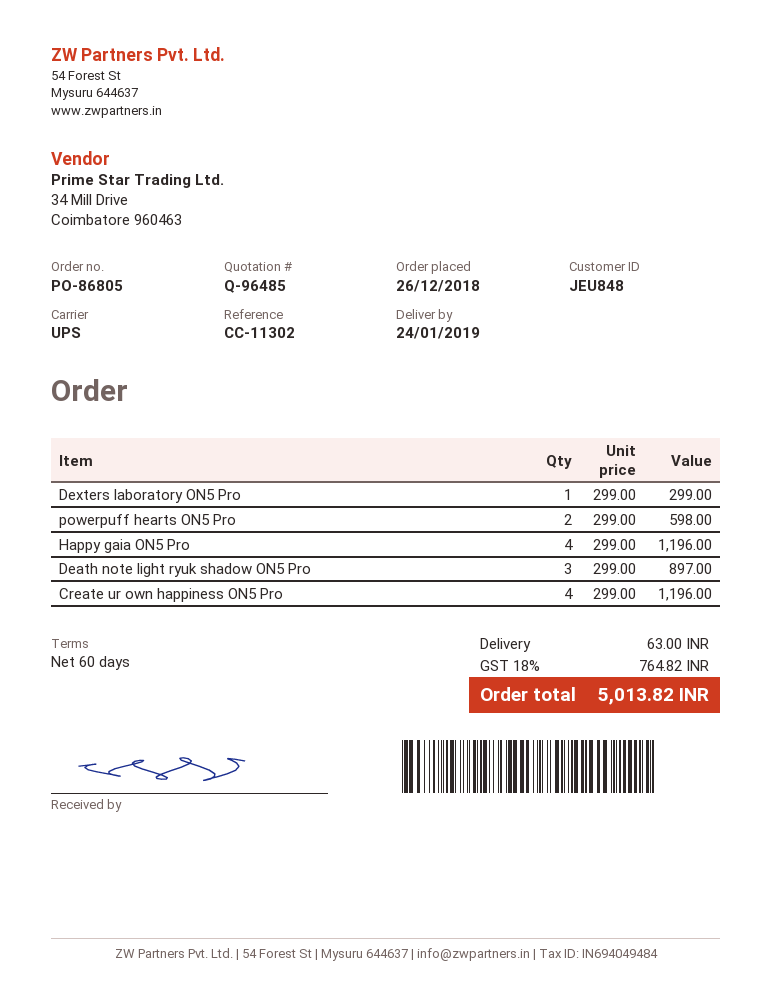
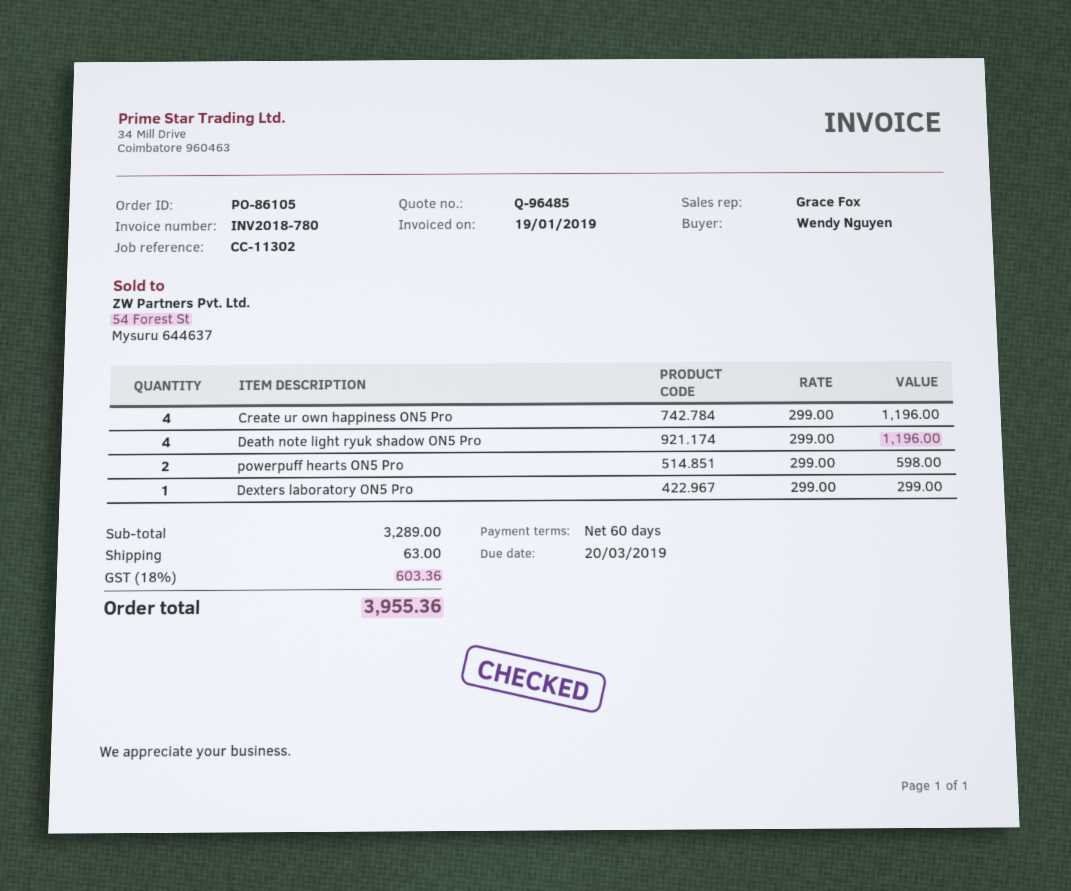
order number: PO-86805 -> PO-86105
Happy gaia ON5 Pro: 4 x 299.00 = 1196.00 -> none
Death note light ryuk shadow ON5 Pro: 3 x 299.00 = 897.00 -> 4 x 299.00 = 1196.00
tax: 18% = 764.82 -> 18% = 603.36
total: 5013.82 -> 3955.36

